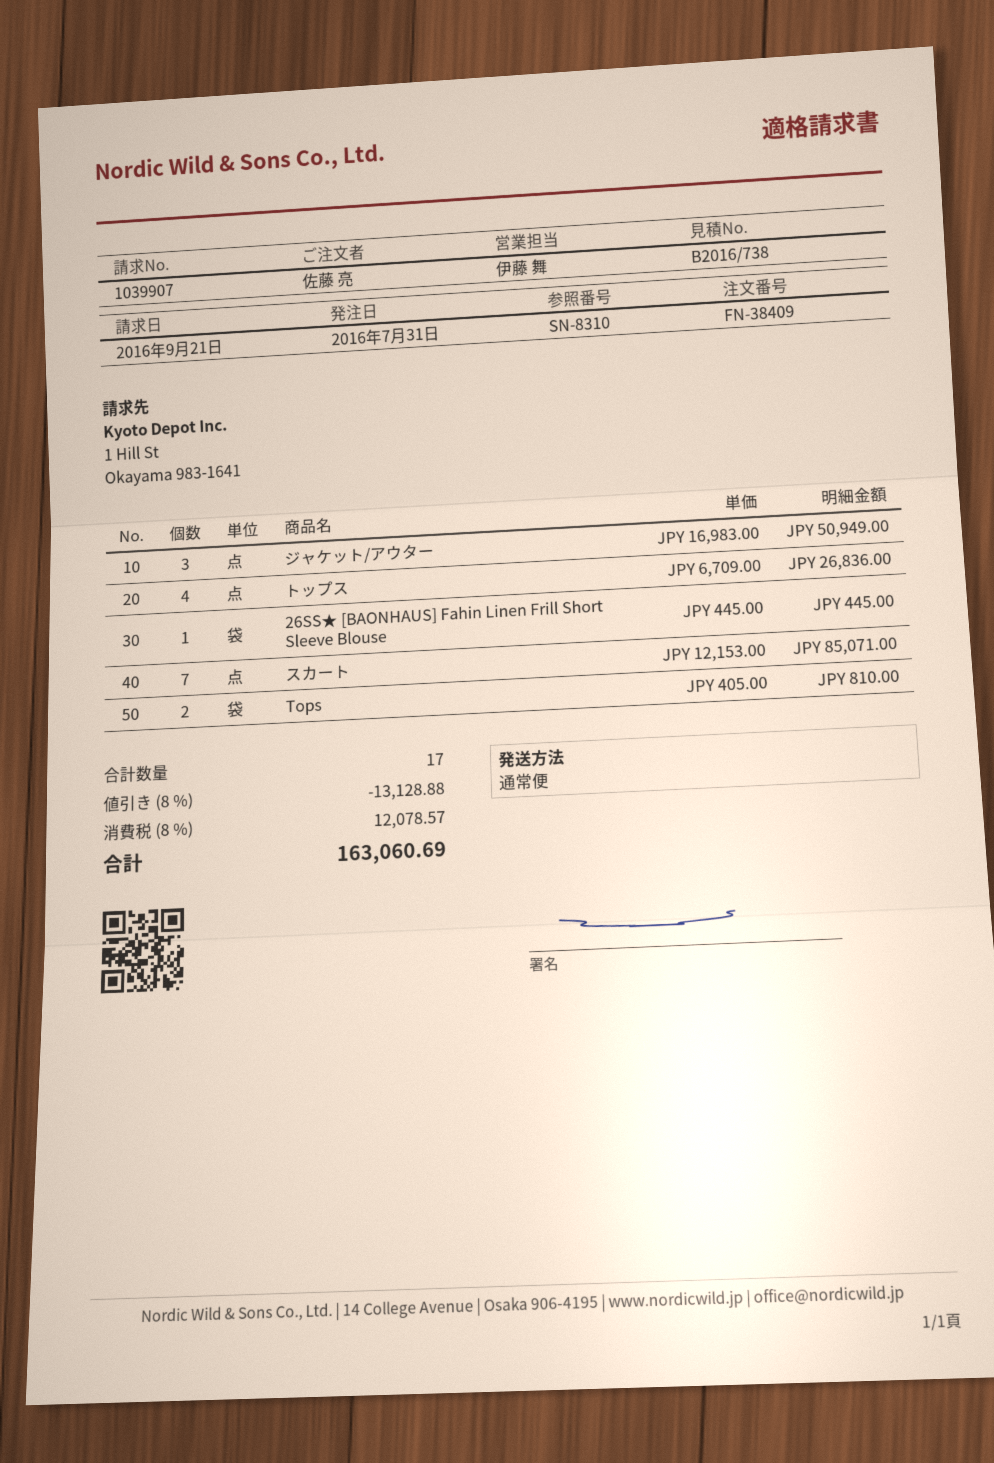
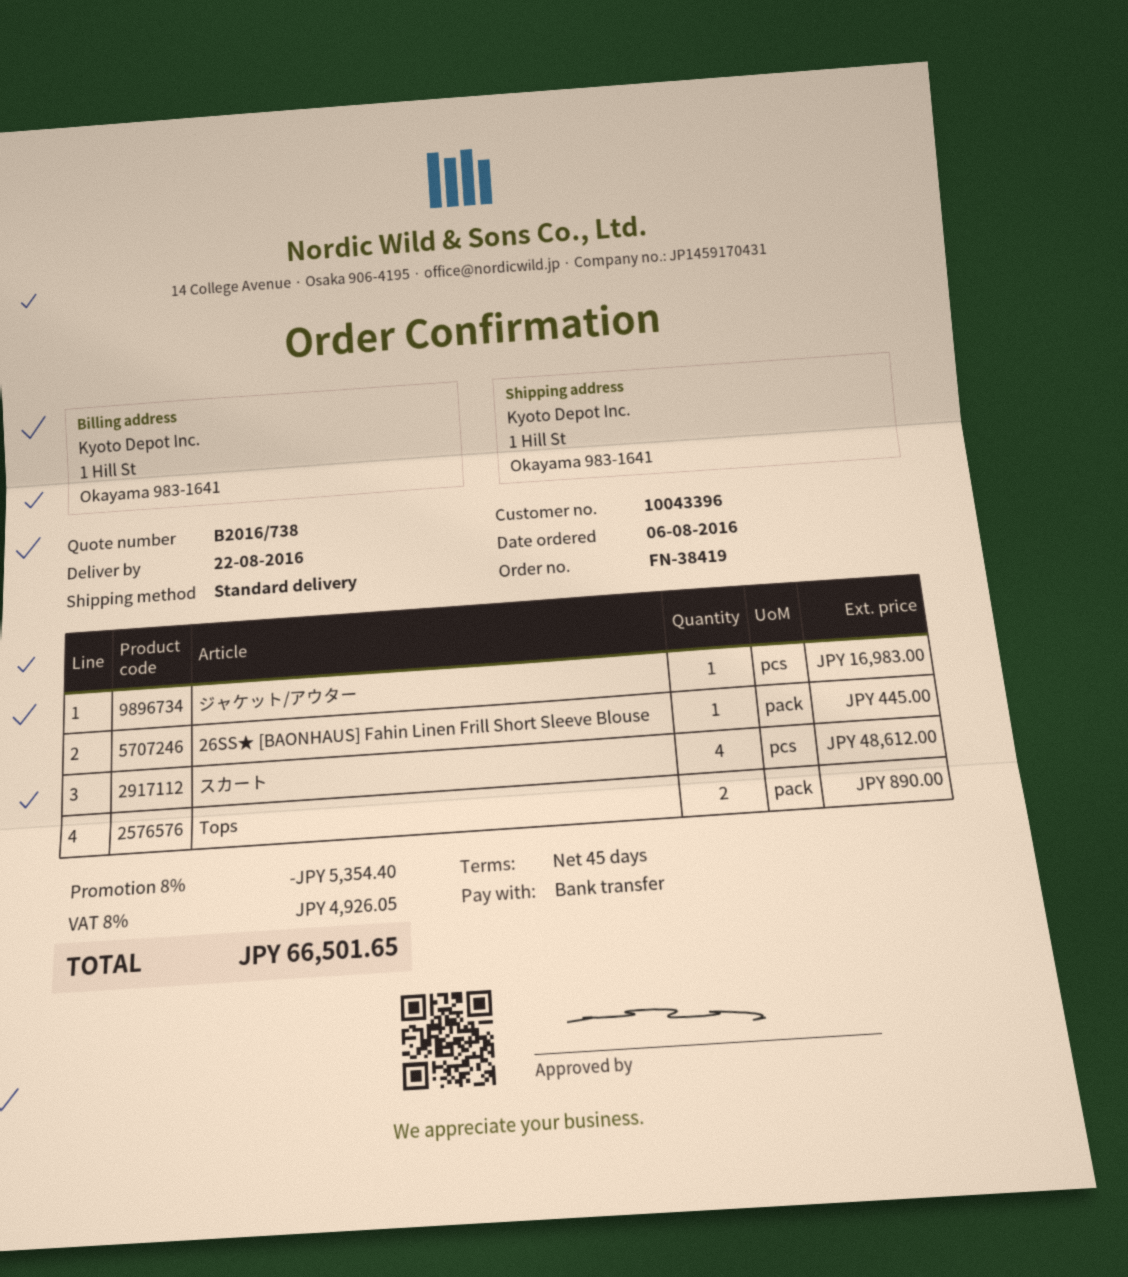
order number: FN-38409 -> FN-38419
order date: 2016-07-31 -> 2016-08-06
ジャケット/アウター: 3 for 50949.00 -> 1 for 16983.00
トップス: 4 for 26836.00 -> none
スカート: 7 for 85071.00 -> 4 for 48612.00
Tops: 2 for 810.00 -> 2 for 890.00
discount: 8% = 13128.88 -> 8% = 5354.40
tax: 8% = 12078.57 -> 8% = 4926.05
total: 163060.69 -> 66501.65

